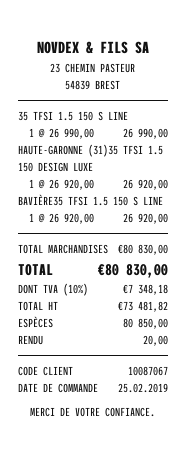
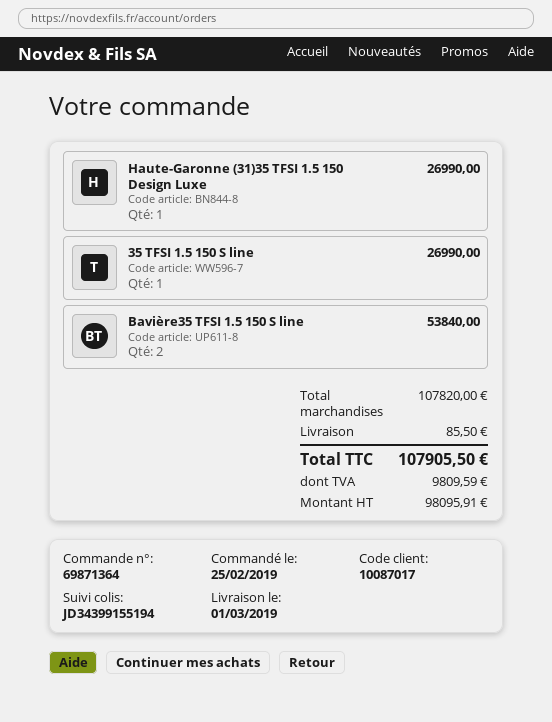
customer number: 10087067 -> 10087017
HAUTE-GARONNE (31)35 TFSI 1.5 150 DESIGN LUXE: 1 for 26920.00 -> 1 for 26990.00
BAVIÈRE35 TFSI 1.5 150 S LINE: 1 for 26920.00 -> 2 for 53840.00
subtotal: 80830.00 -> 107820.00
shipping: none -> 85.50
net: 73481.82 -> 98095.91
tax: 7348.18 -> 9809.59
total: 80830.00 -> 107905.50

